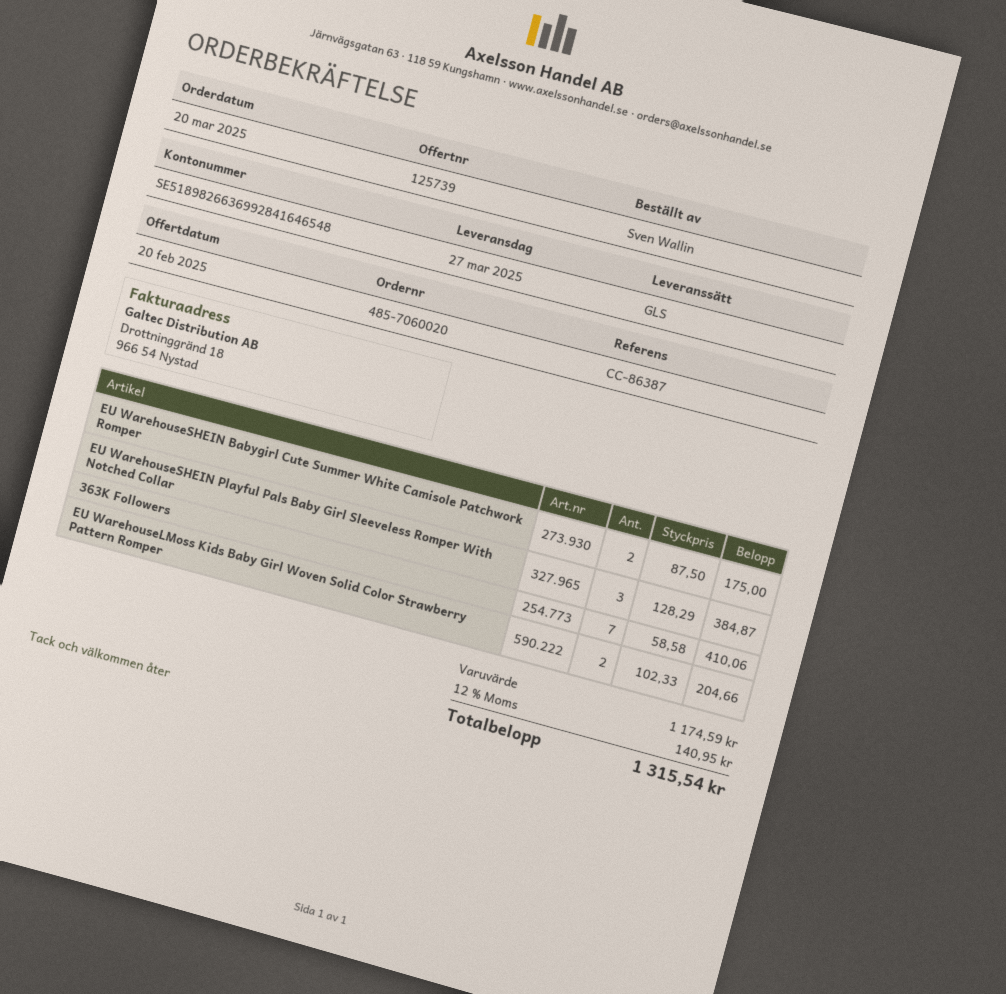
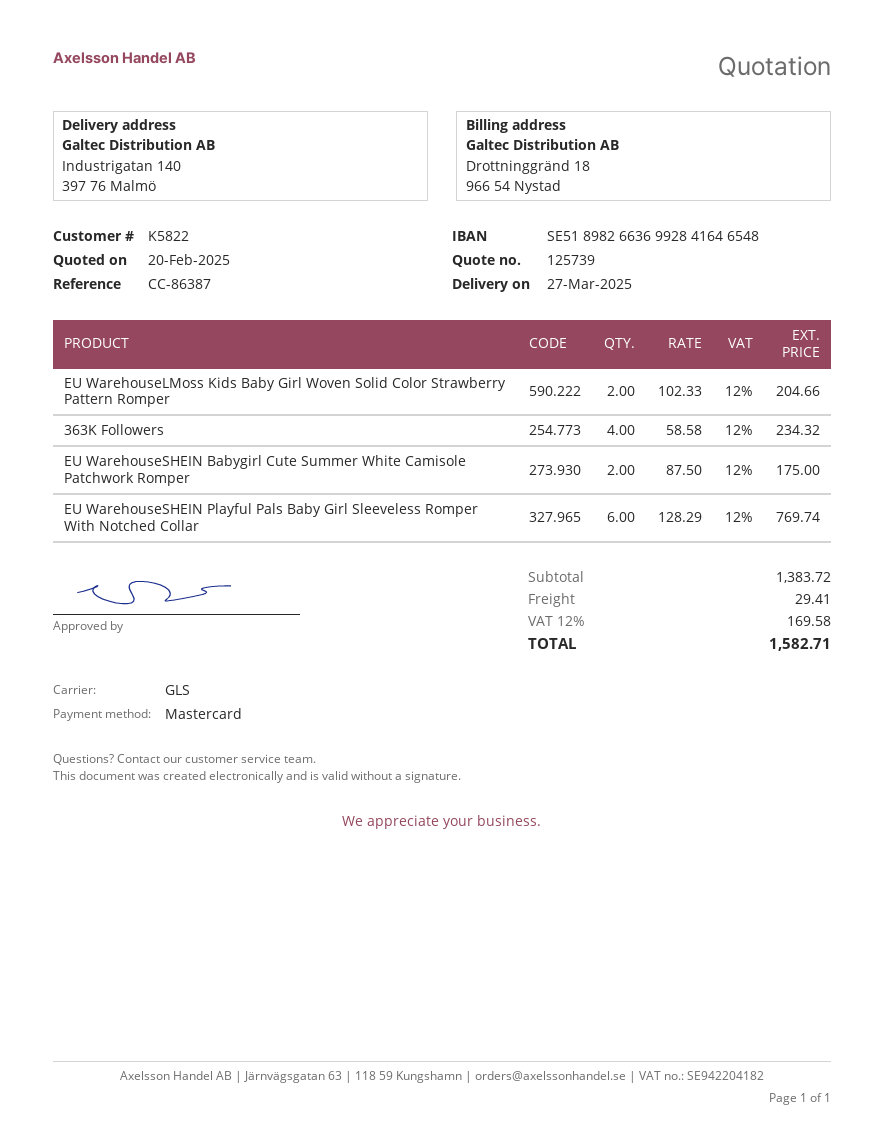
EU WarehouseSHEIN Playful Pals Baby Girl Sleeveless Romper With Notched Collar: 3 x 128.29 = 384.87 -> 6 x 128.29 = 769.74
363K Followers: 7 x 58.58 = 410.06 -> 4 x 58.58 = 234.32
subtotal: 1174.59 -> 1383.72
shipping: none -> 29.41
tax: 12% = 140.95 -> 12% = 169.58
total: 1315.54 -> 1582.71

